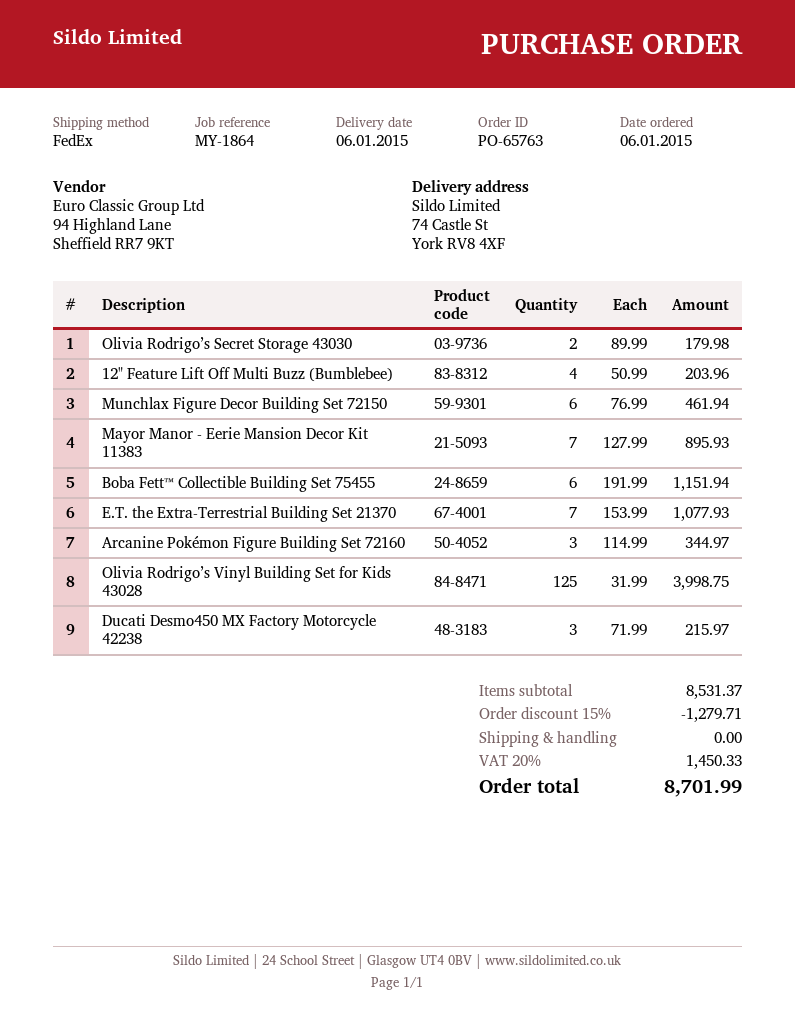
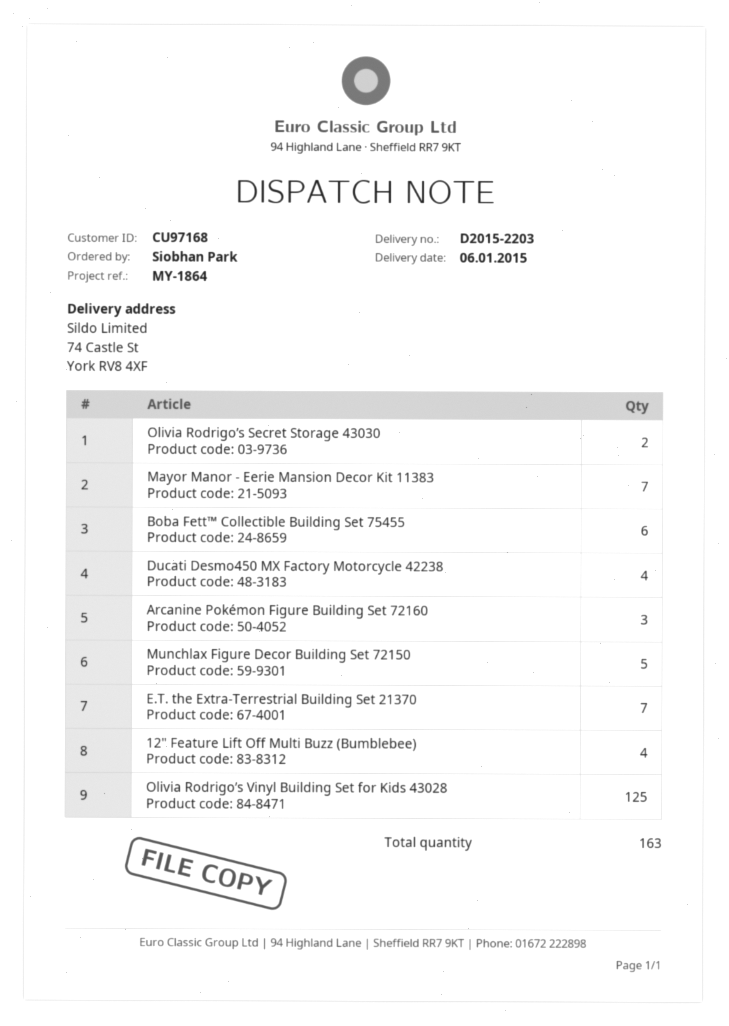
Munchlax Figure Decor Building Set 72150: 6 -> 5
Ducati Desmo450 MX Factory Motorcycle 42238: 3 -> 4

